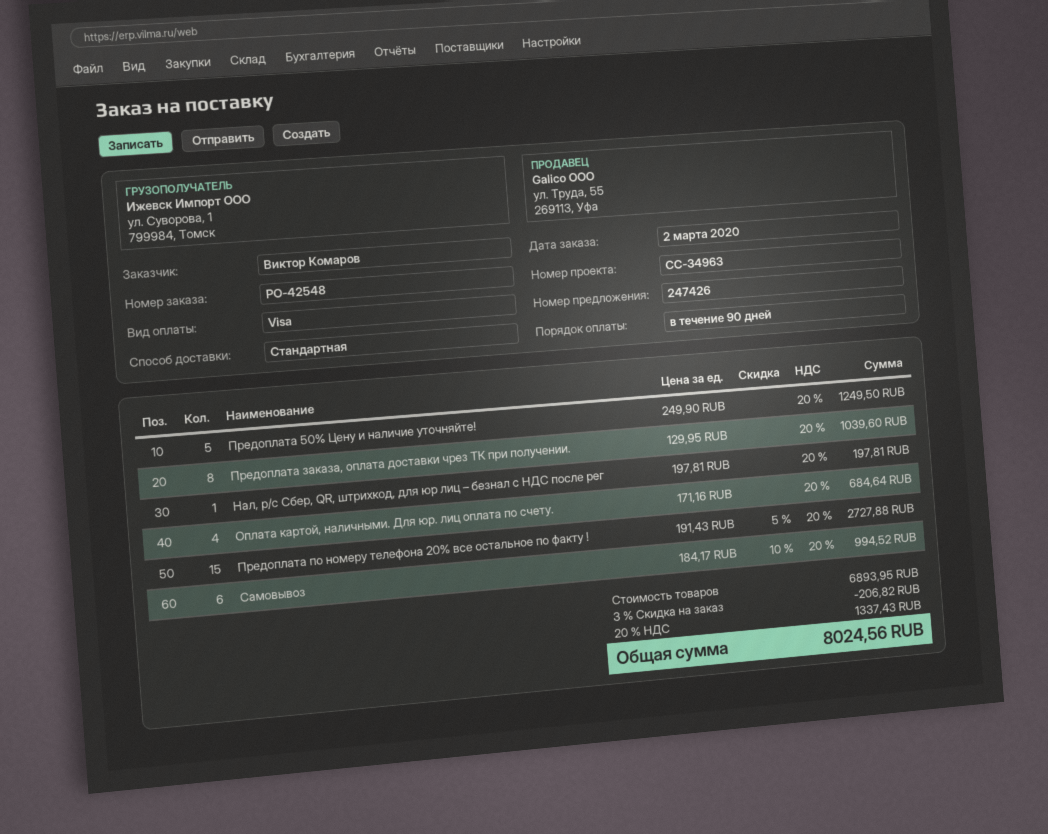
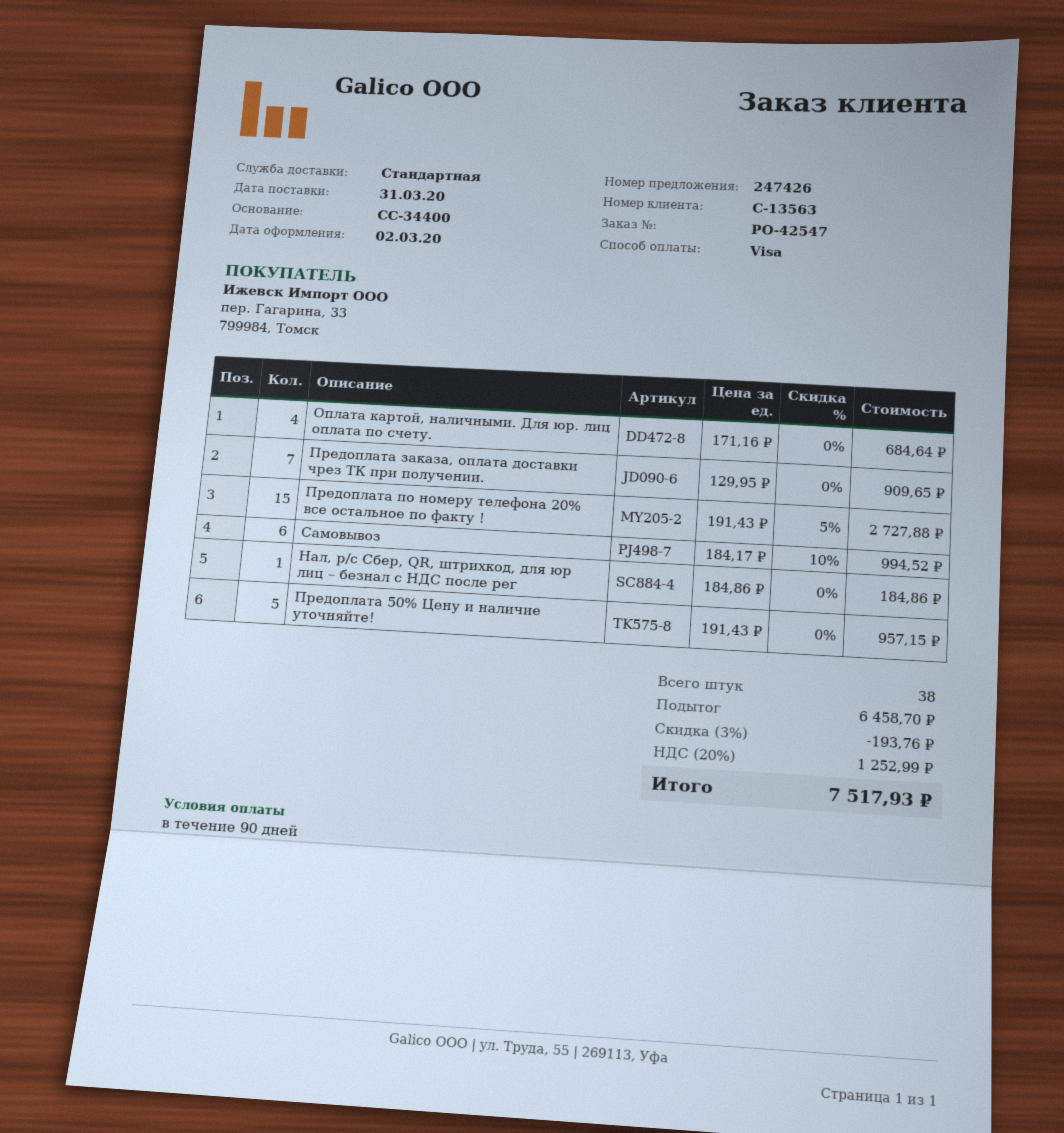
order number: PO-42548 -> PO-42547
reference: CC-34963 -> CC-34400
Предоплата 50% Цену и наличие уточняйте!: 5 x 249.90 = 1249.50 -> 5 x 191.43 = 957.15
Предоплата заказа, оплата доставки чрез ТК при получении.: 8 x 129.95 = 1039.60 -> 7 x 129.95 = 909.65
Нал, р/с Сбер, QR, штрихкод, для юр лиц – безнал с НДС после рег: 1 x 197.81 = 197.81 -> 1 x 184.86 = 184.86
subtotal: 6893.95 -> 6458.70
discount: 3% = 206.82 -> 3% = 193.76
tax: 20% = 1337.43 -> 20% = 1252.99
total: 8024.56 -> 7517.93

